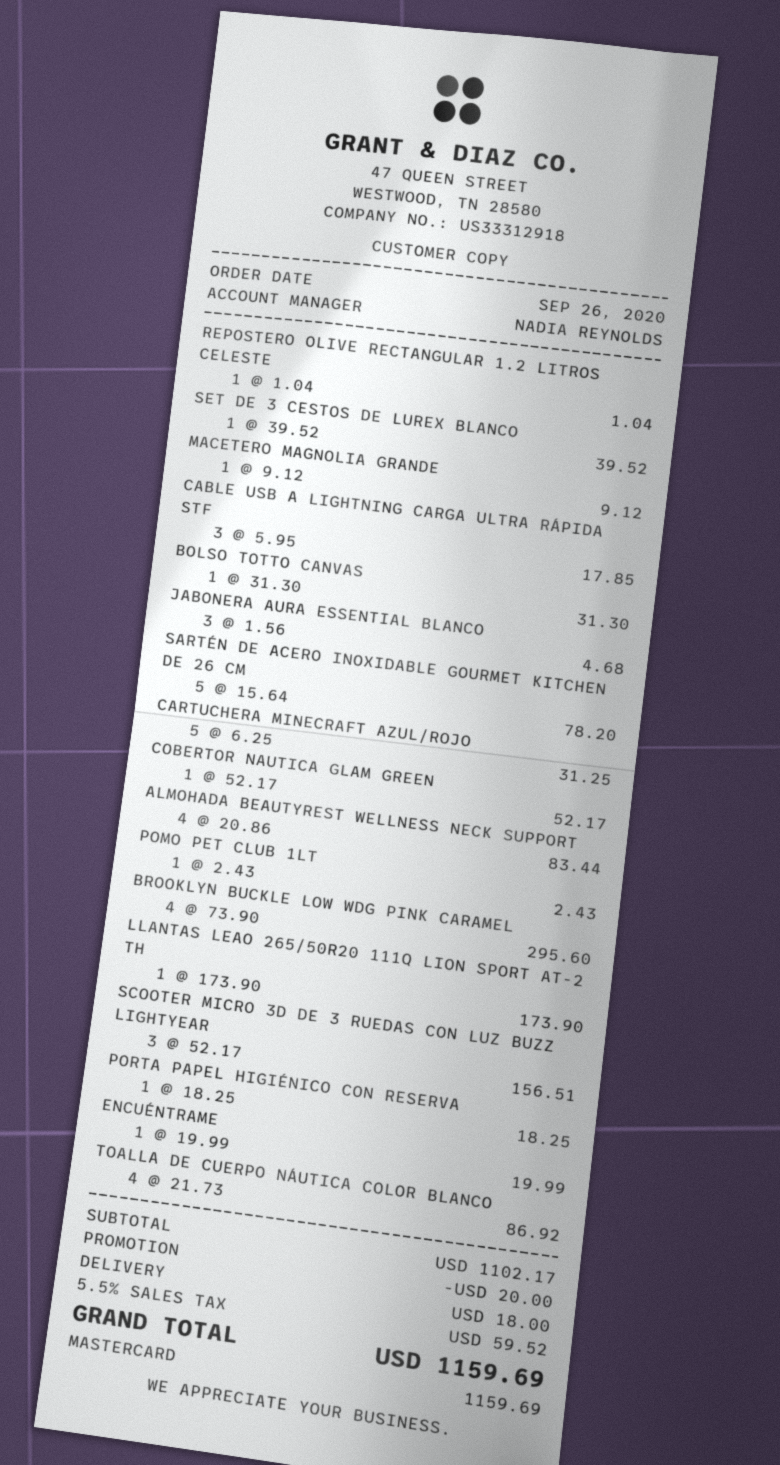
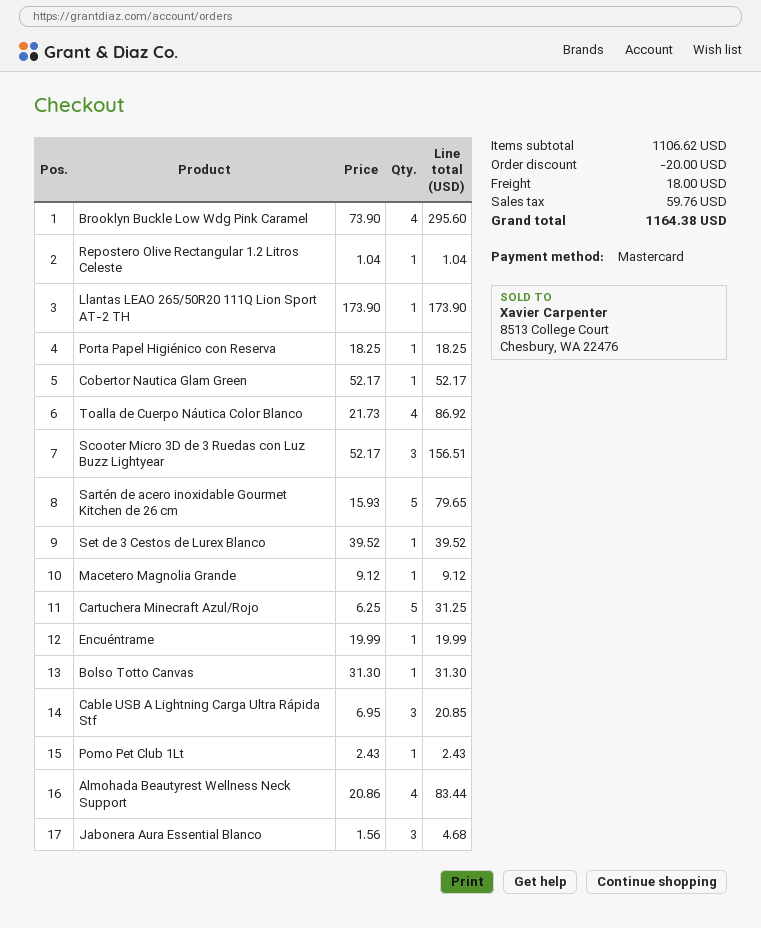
CABLE USB A LIGHTNING CARGA ULTRA RÁPIDA STF: 3 x 5.95 = 17.85 -> 3 x 6.95 = 20.85
SARTÉN DE ACERO INOXIDABLE GOURMET KITCHEN DE 26 CM: 5 x 15.64 = 78.20 -> 5 x 15.93 = 79.65
subtotal: 1102.17 -> 1106.62
tax: 59.52 -> 59.76
total: 1159.69 -> 1164.38

